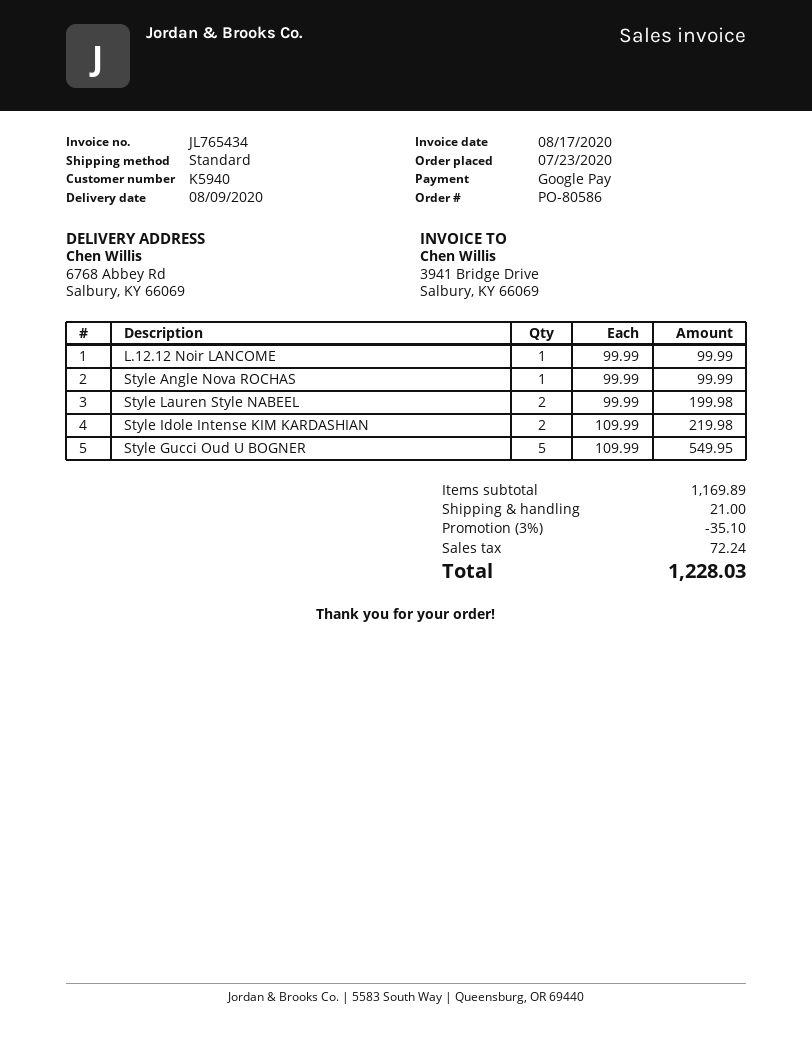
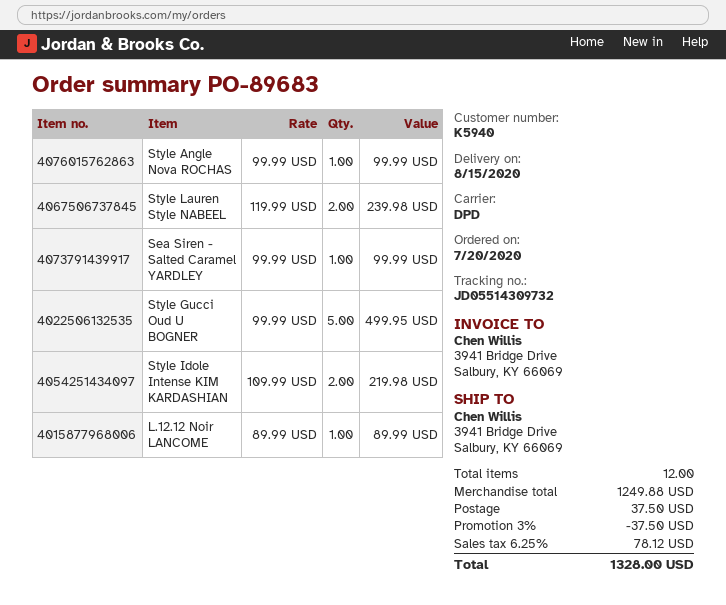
order number: PO-80586 -> PO-89683
order date: 2020-07-23 -> 2020-07-20
delivery date: 2020-08-09 -> 2020-08-15
shipping method: standard -> DPD
ship to: 6768 Abbey Rd, Salbury, KY 66069 -> 3941 Bridge Drive, Salbury, KY 66069
L.12.12 Noir LANCOME: 1 x 99.99 = 99.99 -> 1 x 89.99 = 89.99
Style Lauren Style NABEEL: 2 x 99.99 = 199.98 -> 2 x 119.99 = 239.98
Style Gucci Oud U BOGNER: 5 x 109.99 = 549.95 -> 5 x 99.99 = 499.95
Sea Siren - Salted Caramel YARDLEY: none -> 1 x 99.99 = 99.99
subtotal: 1169.89 -> 1249.88
discount: 3% = 35.10 -> 3% = 37.50
shipping: 21.00 -> 37.50
tax: 72.24 -> 78.12
total: 1228.03 -> 1328.00

